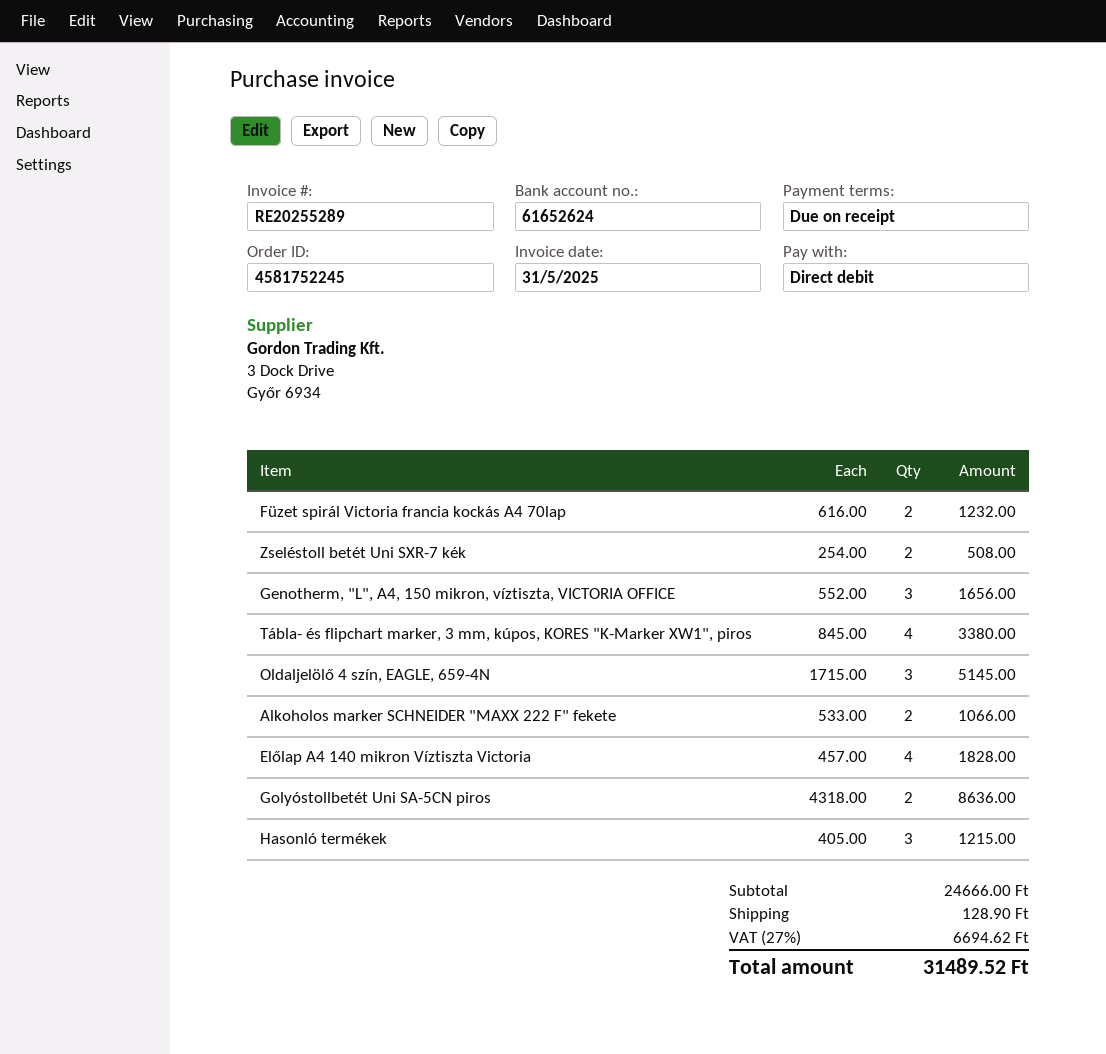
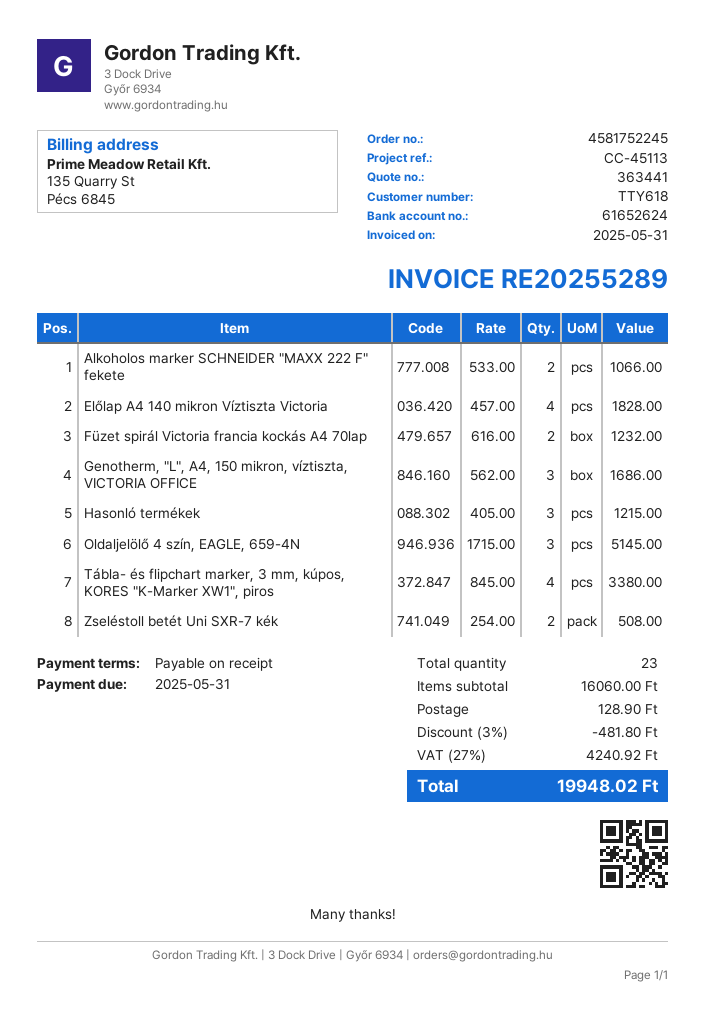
Genotherm, "L", A4, 150 mikron, víztiszta, VICTORIA OFFICE: 3 x 552.00 = 1656.00 -> 3 x 562.00 = 1686.00
Golyóstollbetét Uni SA-5CN piros: 2 x 4318.00 = 8636.00 -> none
subtotal: 24666.00 -> 16060.00
discount: none -> 3% = 481.80
tax: 27% = 6694.62 -> 27% = 4240.92
total: 31489.52 -> 19948.02

